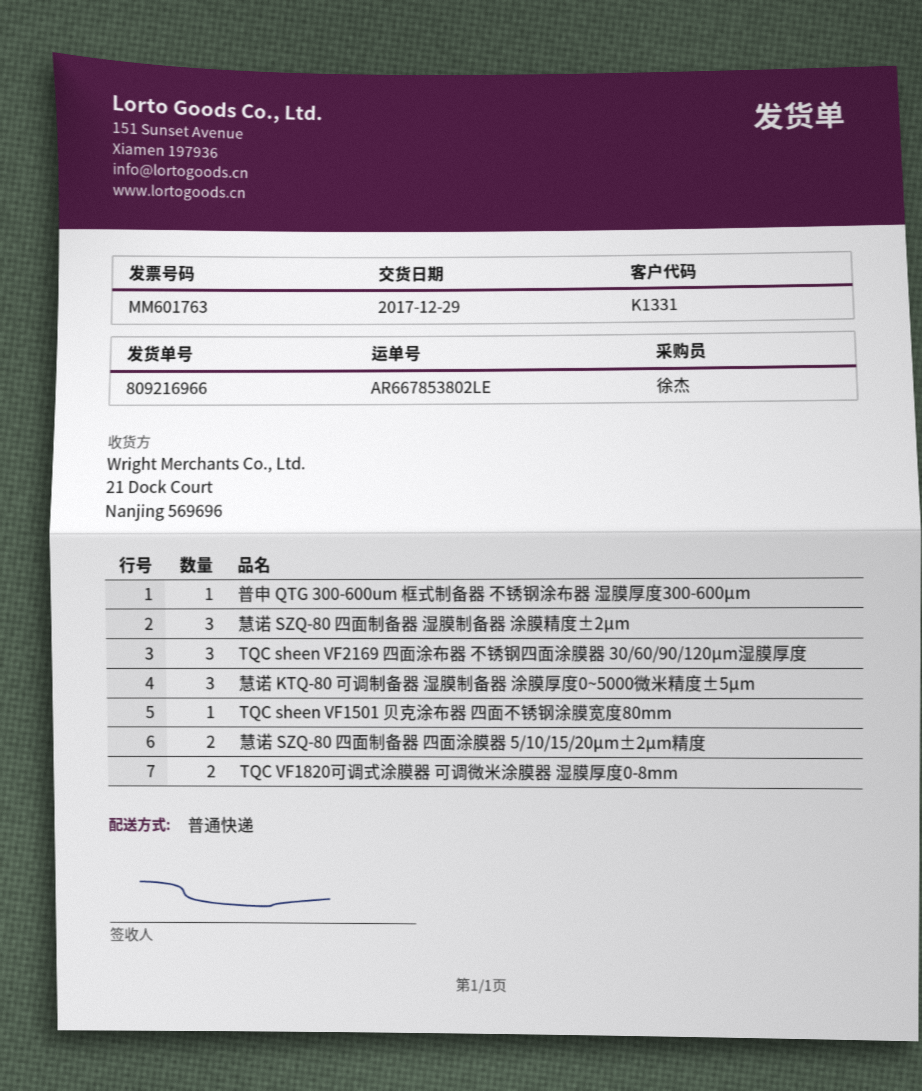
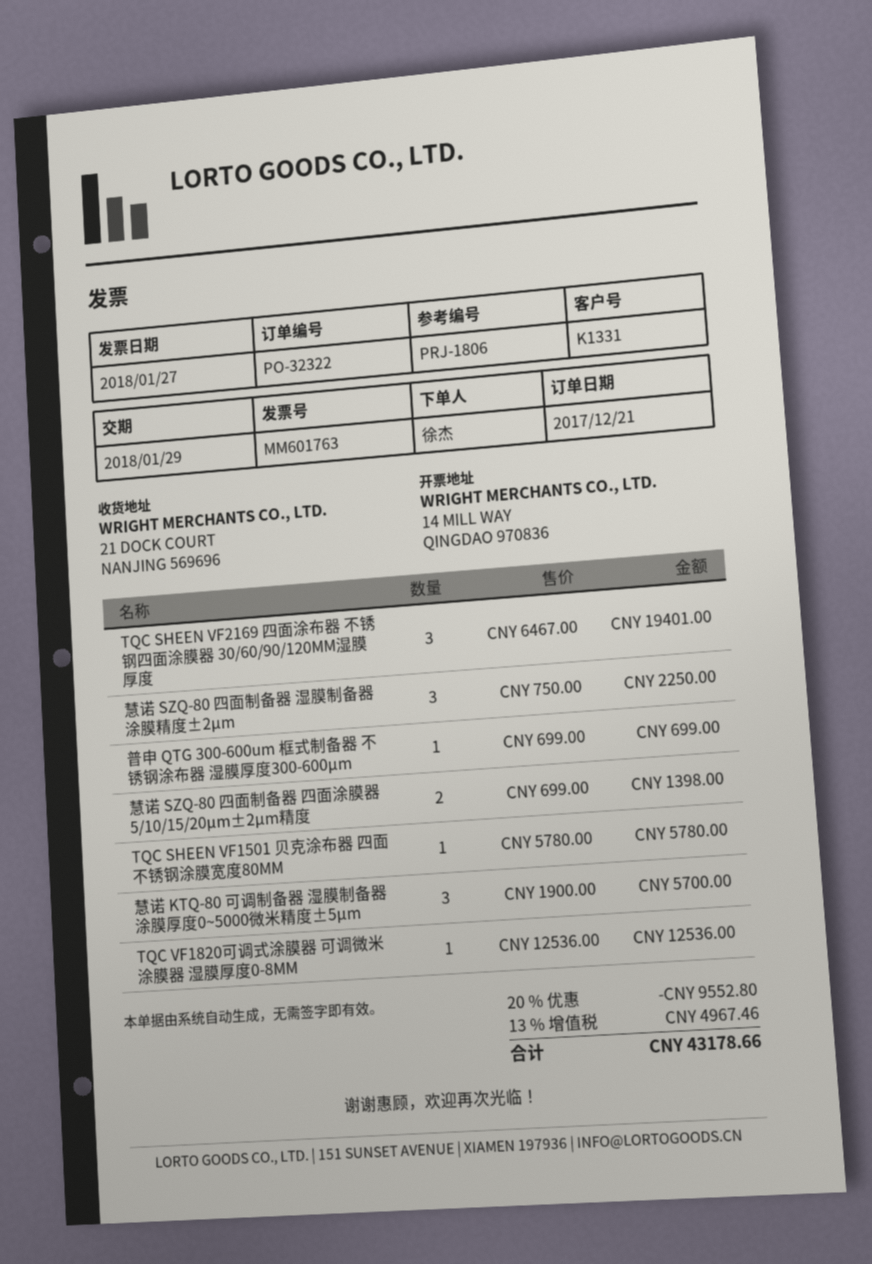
delivery date: 2017-12-29 -> 2018-01-29
TQC VF1820可调式涂膜器 可调微米涂膜器 湿膜厚度0-8mm: 2 -> 1

